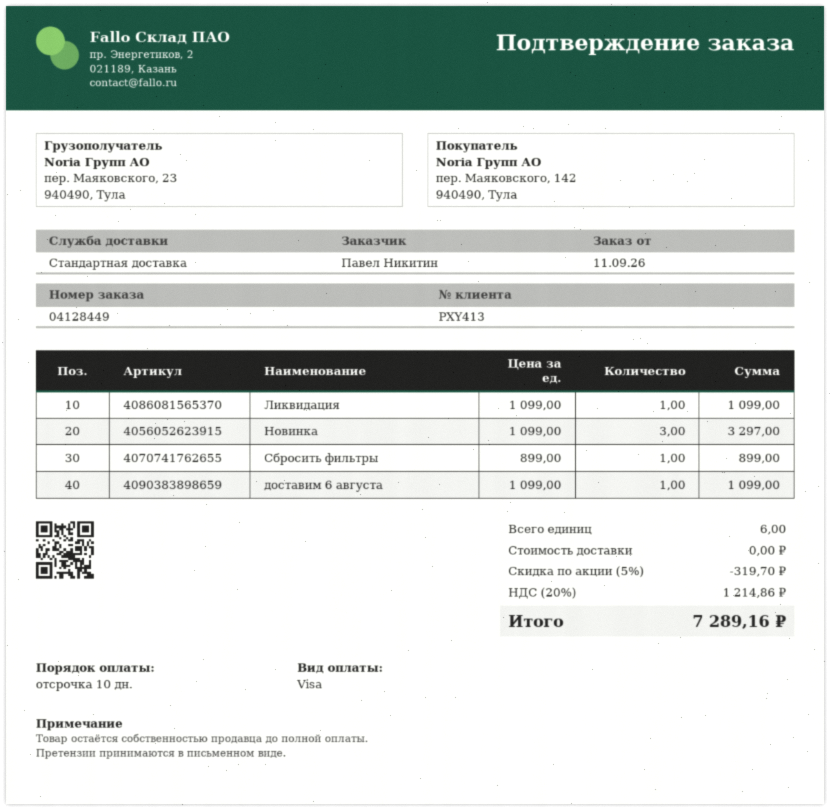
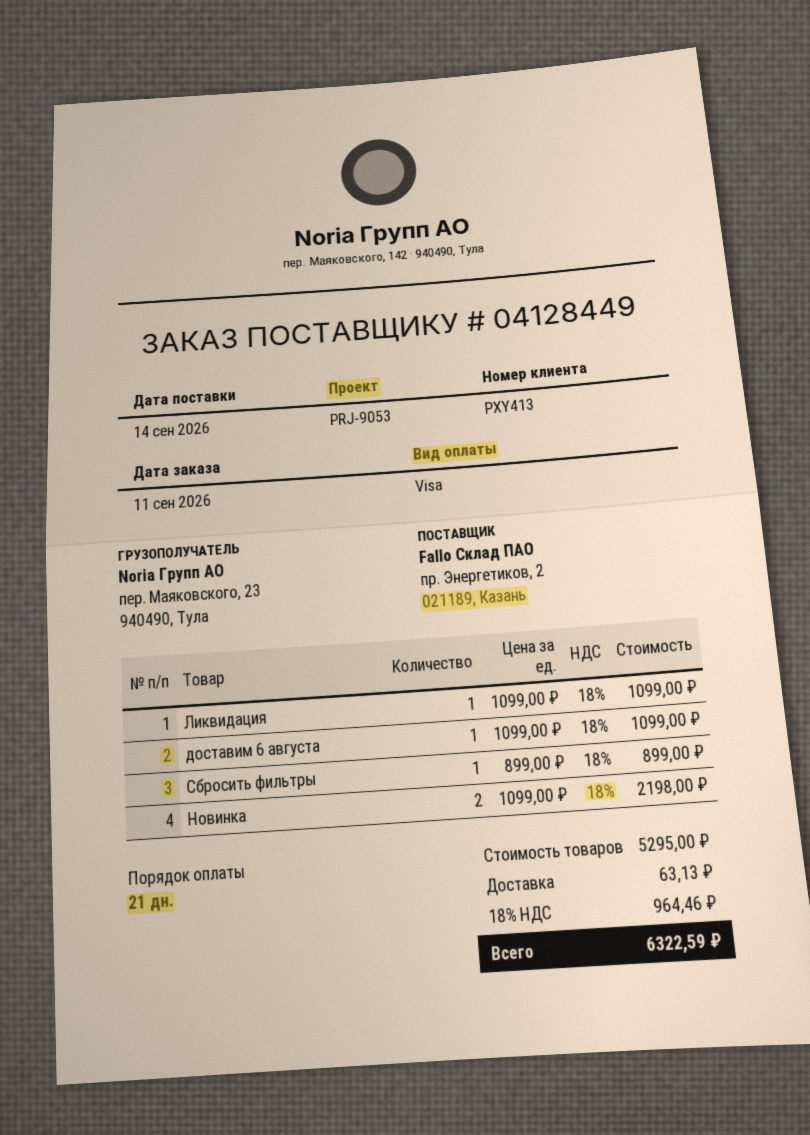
payment terms: 10 days -> 21 days
Новинка: 3 x 1099.00 = 3297.00 -> 2 x 1099.00 = 2198.00
discount: 5% = 319.70 -> none
shipping: 0.00 -> 63.13
tax: 20% = 1214.86 -> 18% = 964.46
total: 7289.16 -> 6322.59

